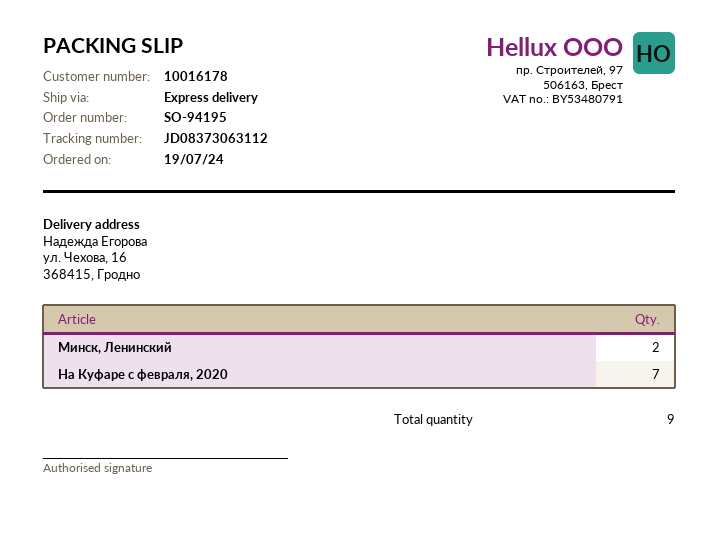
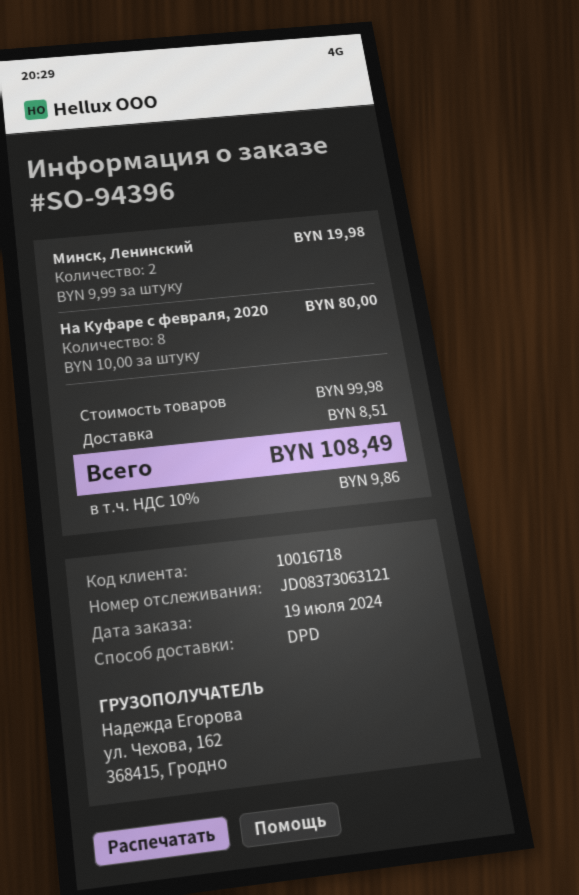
order number: SO-94195 -> SO-94396
customer number: 10016178 -> 10016718
shipping method: express -> DPD
tracking number: JD08373063112 -> JD08373063121
ship to: ул. Чехова, 16, 368415, Гродно -> ул. Чехова, 162, 368415, Гродно
На Куфаре с февраля, 2020: 7 -> 8

